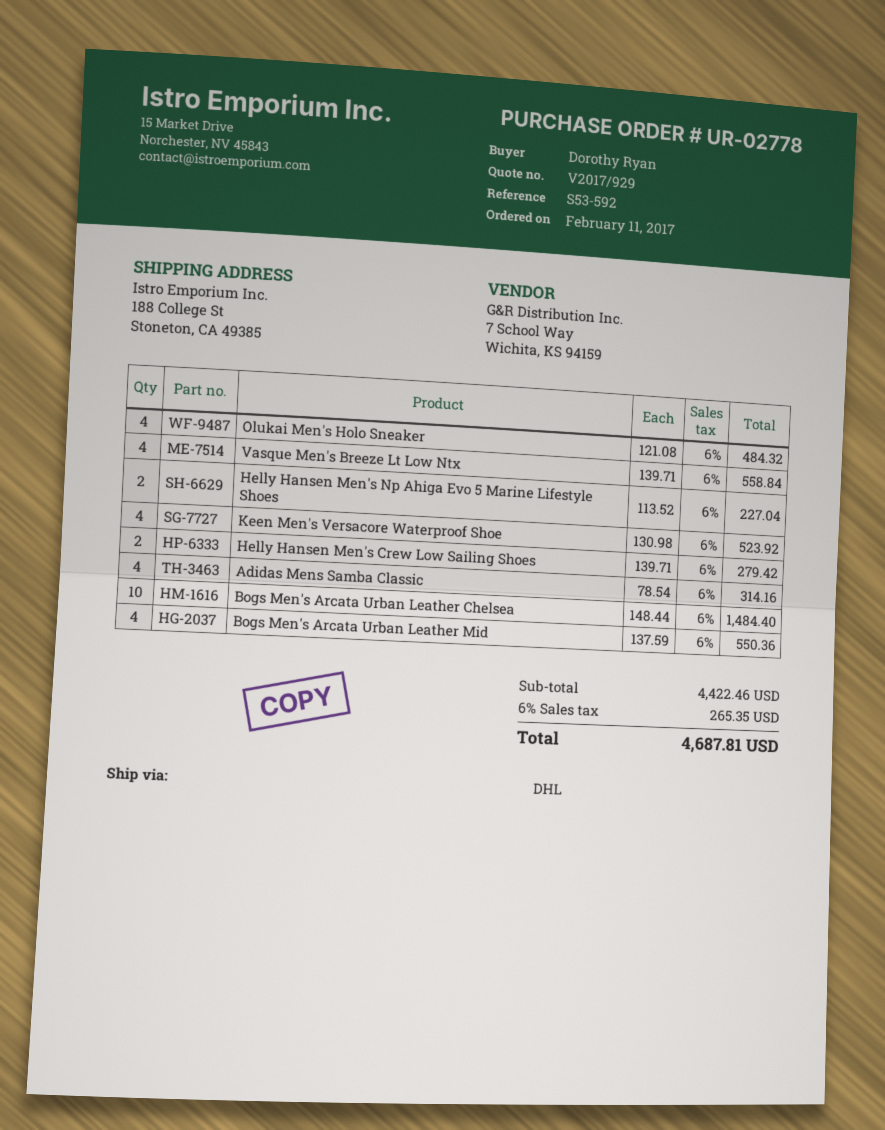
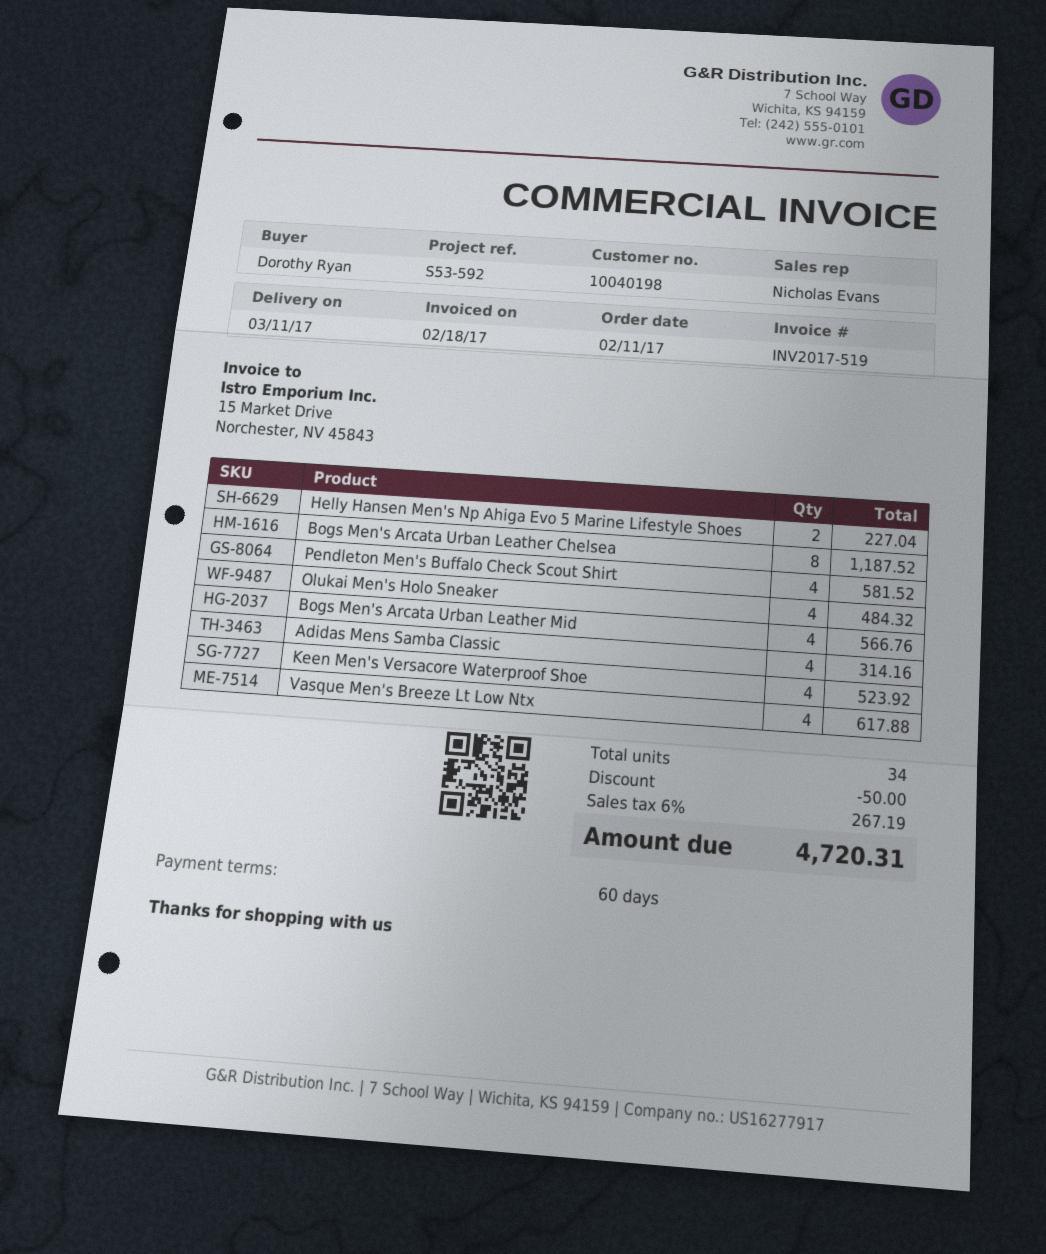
Vasque Men's Breeze Lt Low Ntx: 4 for 558.84 -> 4 for 617.88
Helly Hansen Men's Crew Low Sailing Shoes: 2 for 279.42 -> none
Bogs Men's Arcata Urban Leather Chelsea: 10 for 1484.40 -> 8 for 1187.52
Bogs Men's Arcata Urban Leather Mid: 4 for 550.36 -> 4 for 566.76
Pendleton Men's Buffalo Check Scout Shirt: none -> 4 for 581.52
discount: none -> 50.00
tax: 6% = 265.35 -> 6% = 267.19
total: 4687.81 -> 4720.31

